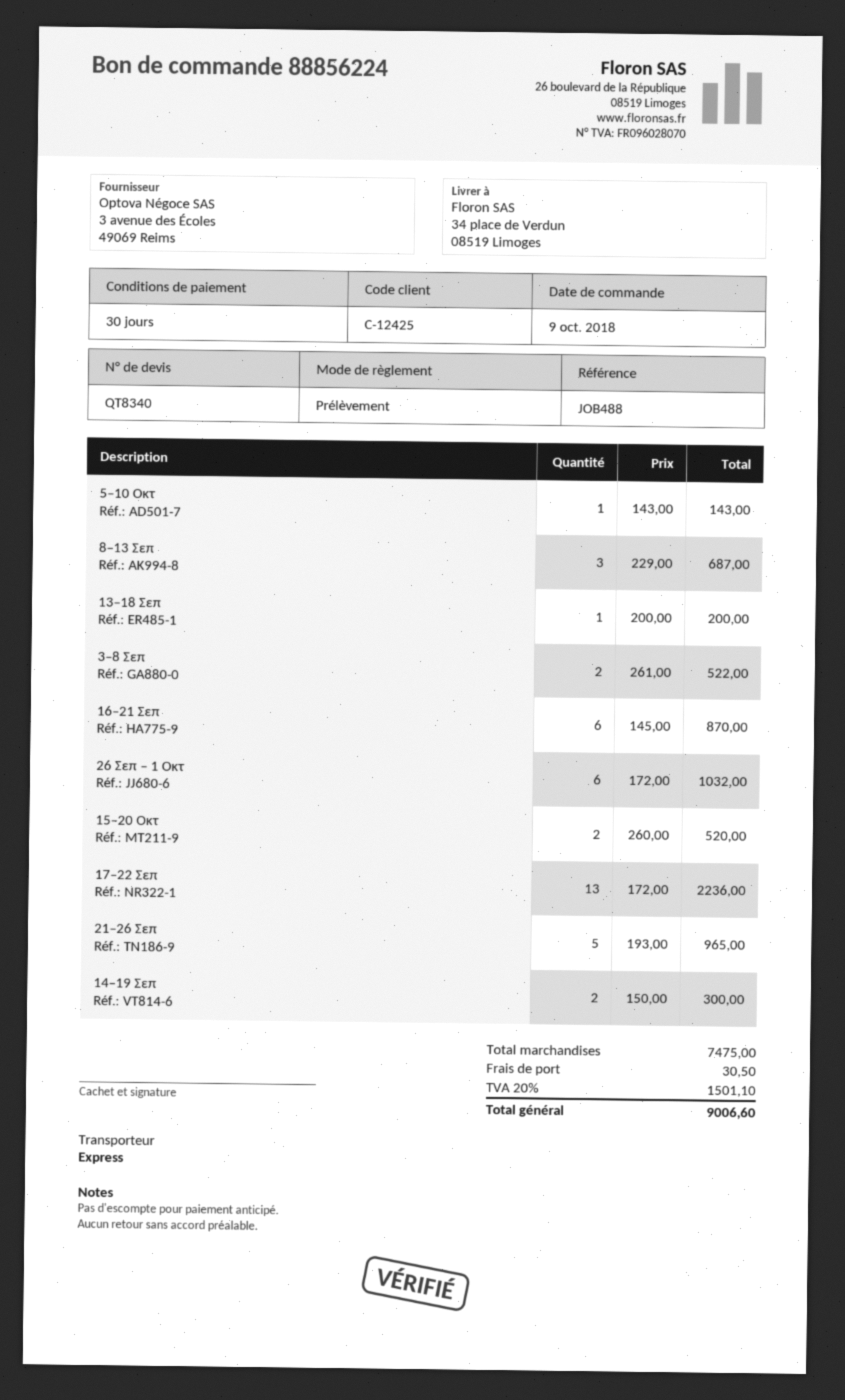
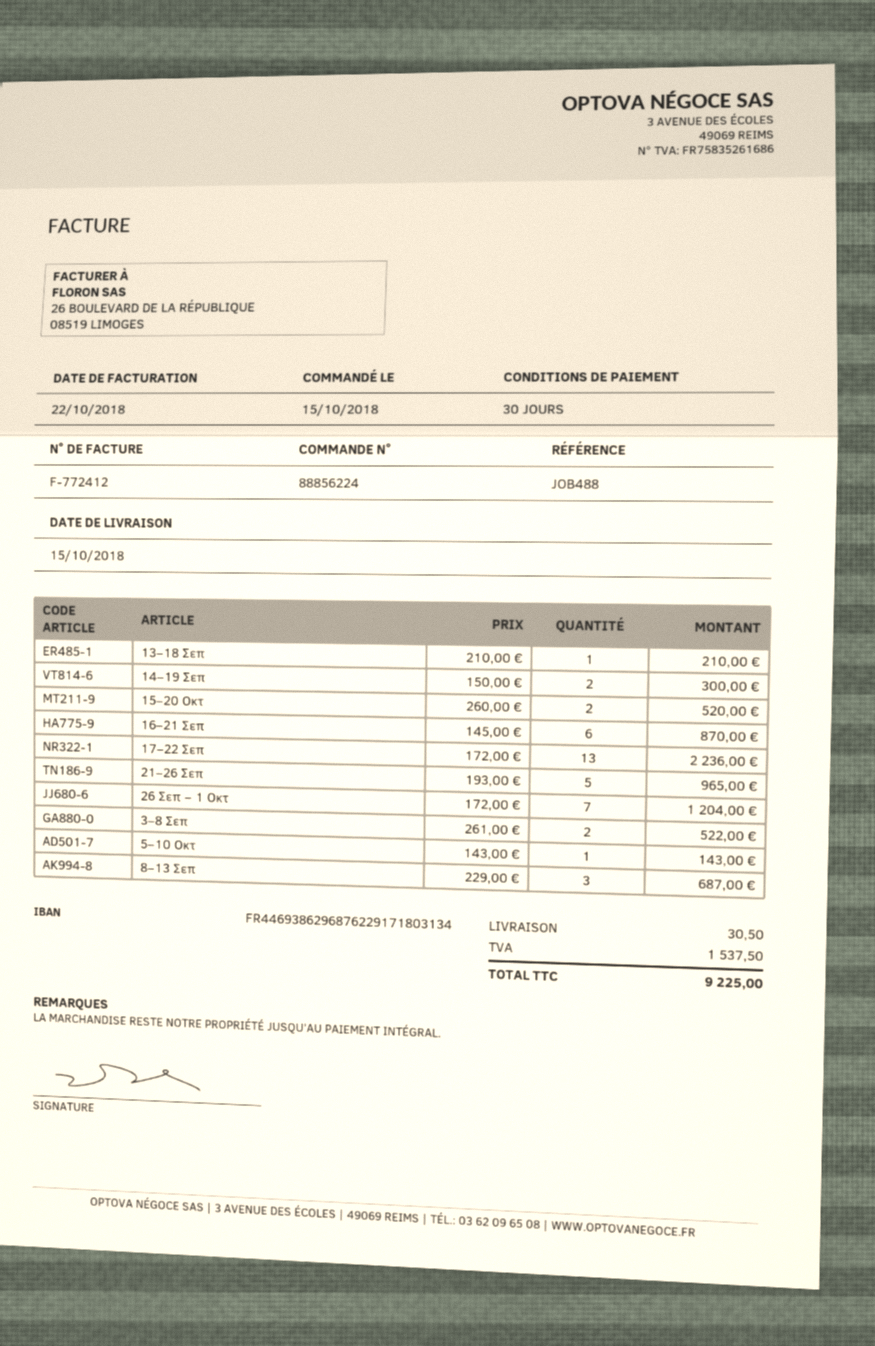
order date: 2018-10-09 -> 2018-10-15
13–18 Σεπ: 1 x 200.00 = 200.00 -> 1 x 210.00 = 210.00
26 Σεπ – 1 Οκτ: 6 x 172.00 = 1032.00 -> 7 x 172.00 = 1204.00
tax: 1501.10 -> 1537.50
total: 9006.60 -> 9225.00

